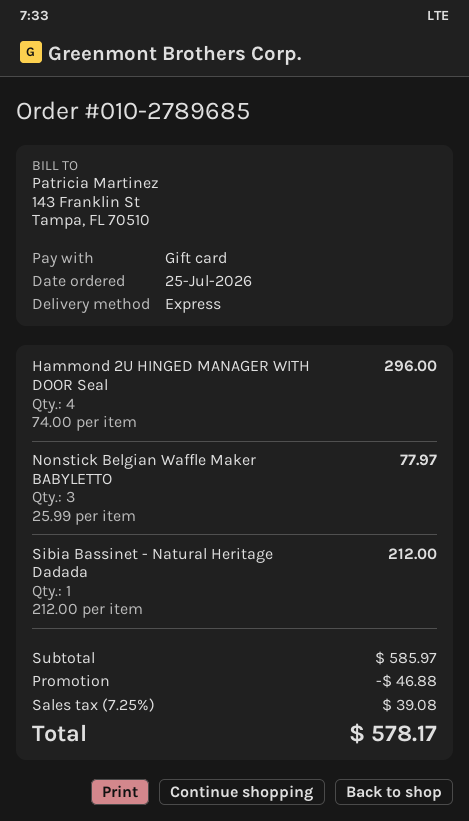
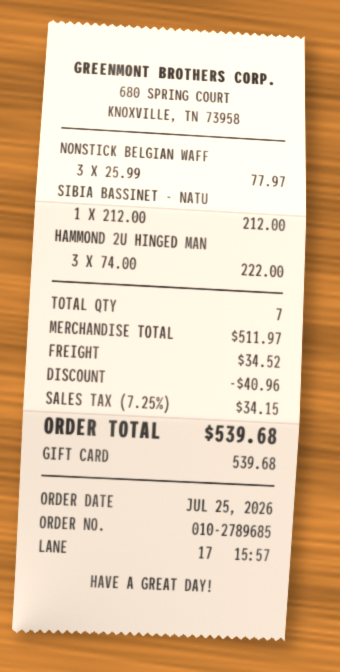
Hammond 2U HINGED MANAGER WITH DOOR Seal: 4 x 74.00 = 296.00 -> 3 x 74.00 = 222.00
subtotal: 585.97 -> 511.97
discount: 46.88 -> 40.96
shipping: none -> 34.52
tax: 7.25% = 39.08 -> 7.25% = 34.15
total: 578.17 -> 539.68

